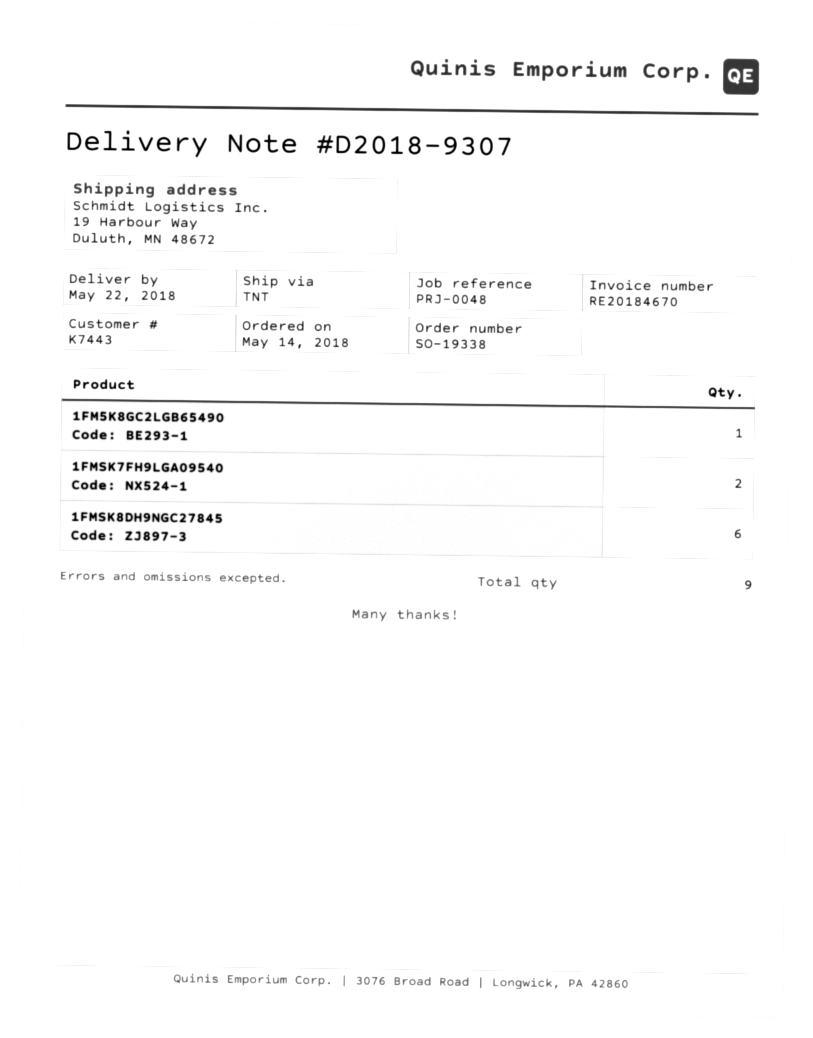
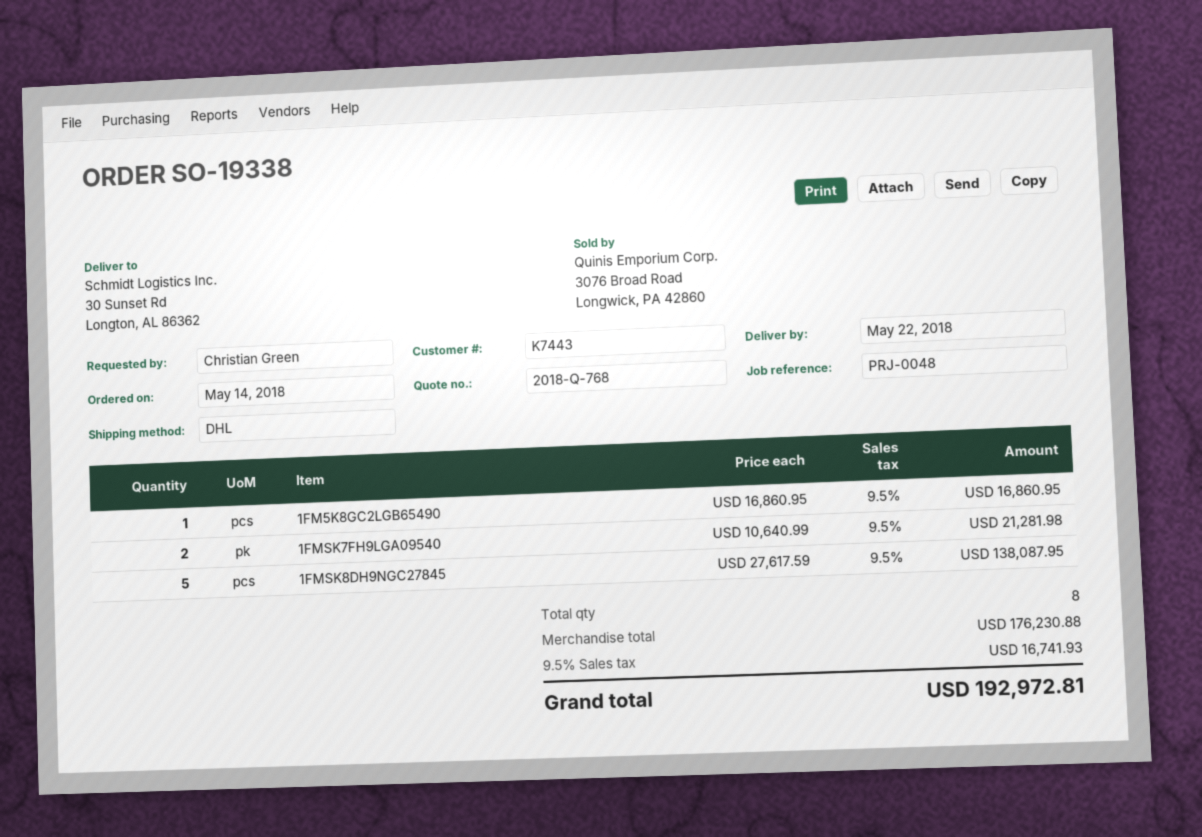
shipping method: TNT -> DHL
ship to: 19 Harbour Way, Duluth, MN 48672 -> 30 Sunset Rd, Longton, AL 86362
1FMSK8DH9NGC27845: 6 -> 5
total quantity: 9 -> 8

